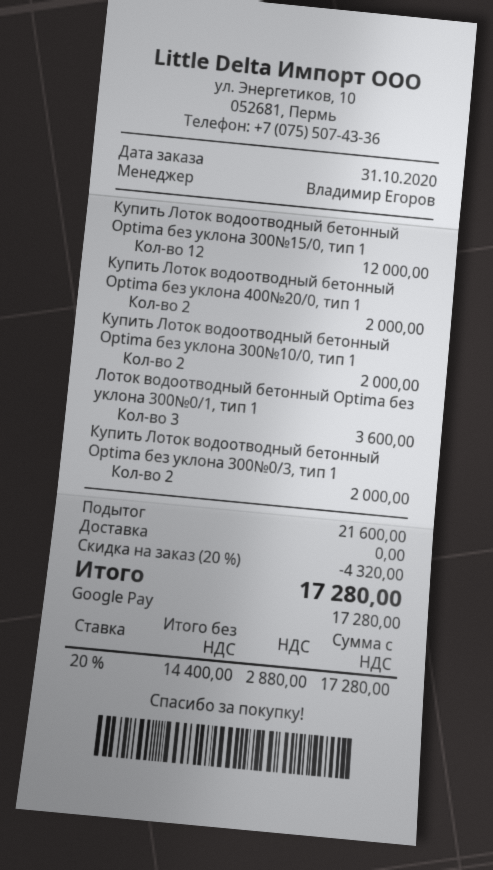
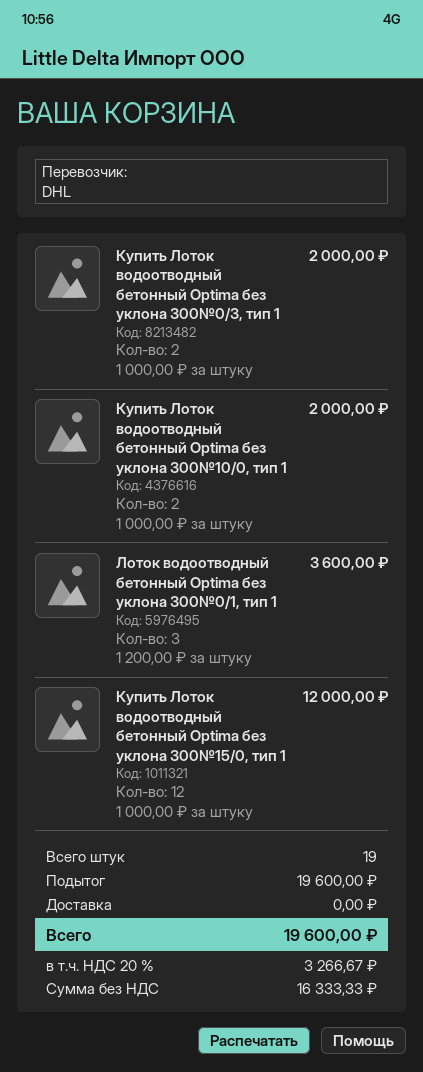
Купить Лоток водоотводный бетонный Optima без уклона 400№20/0, тип 1: 2 for 2000.00 -> none
subtotal: 21600.00 -> 19600.00
discount: 20% = 4320.00 -> none
net: 14400.00 -> 16333.33
tax: 20% = 2880.00 -> 20% = 3266.67
total: 17280.00 -> 19600.00

